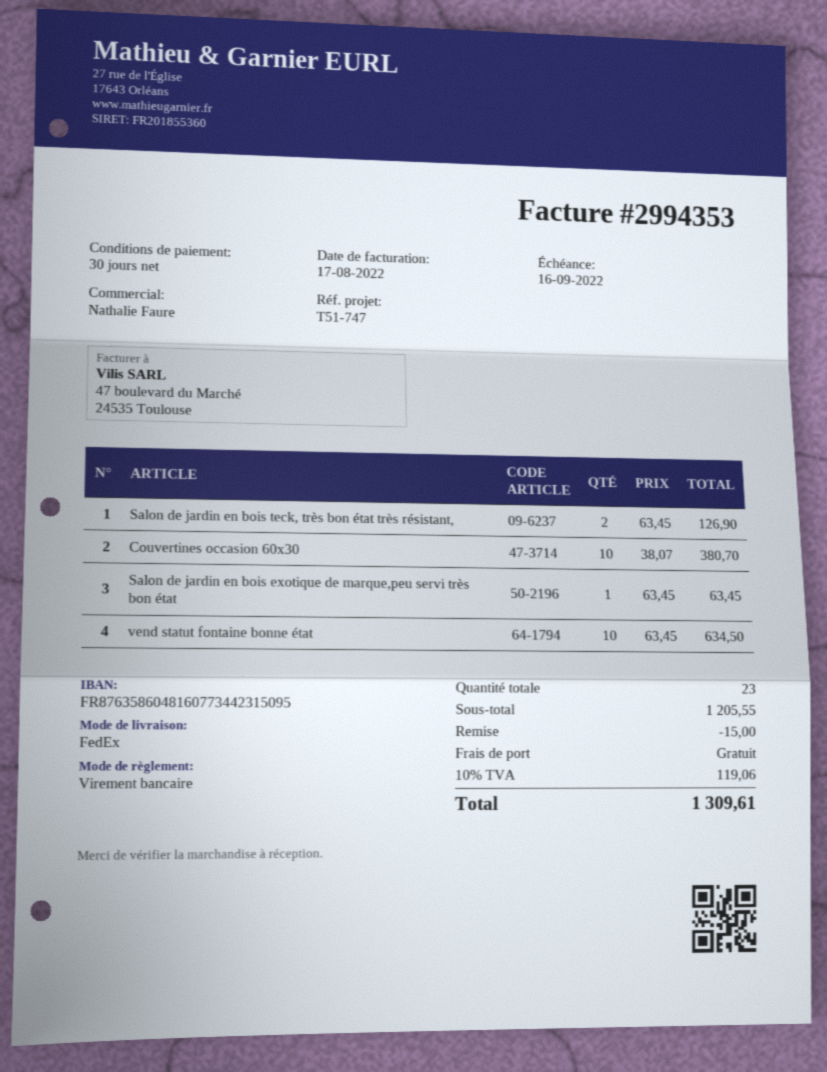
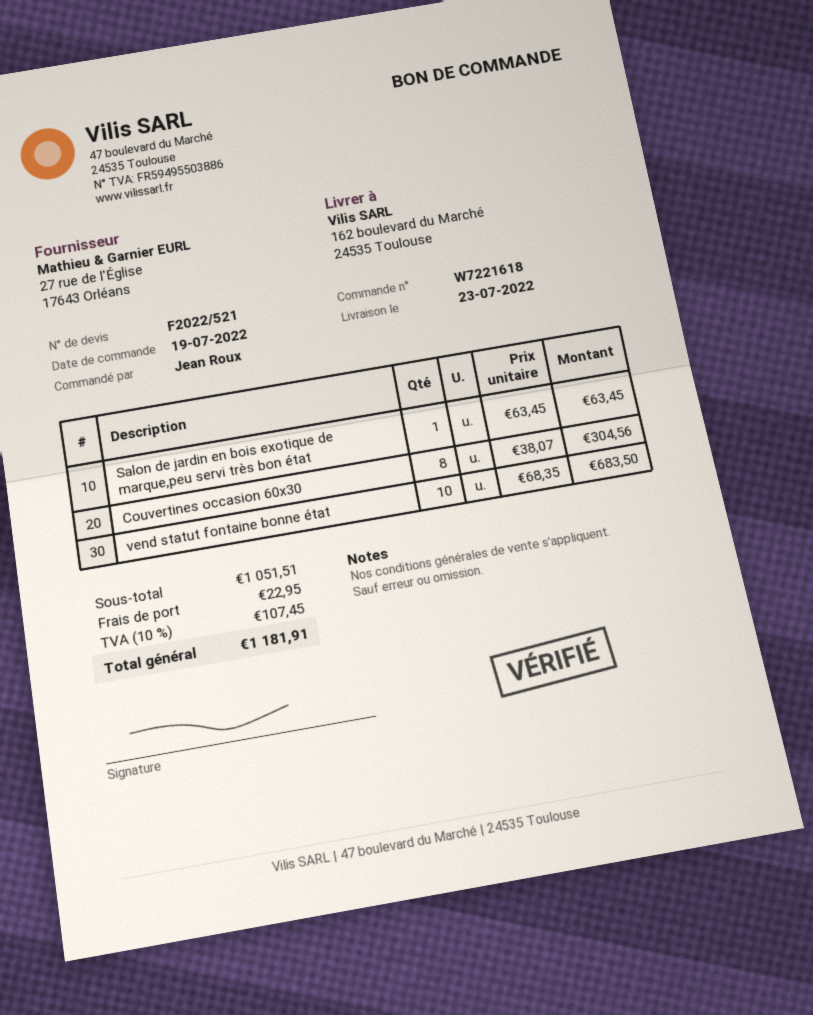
Salon de jardin en bois teck, très bon état très résistant,: 2 x 63.45 = 126.90 -> none
Couvertines occasion 60x30: 10 x 38.07 = 380.70 -> 8 x 38.07 = 304.56
vend statut fontaine bonne état: 10 x 63.45 = 634.50 -> 10 x 68.35 = 683.50
subtotal: 1205.55 -> 1051.51
discount: 15.00 -> none
shipping: 0.00 -> 22.95
tax: 10% = 119.06 -> 10% = 107.45
total: 1309.61 -> 1181.91

